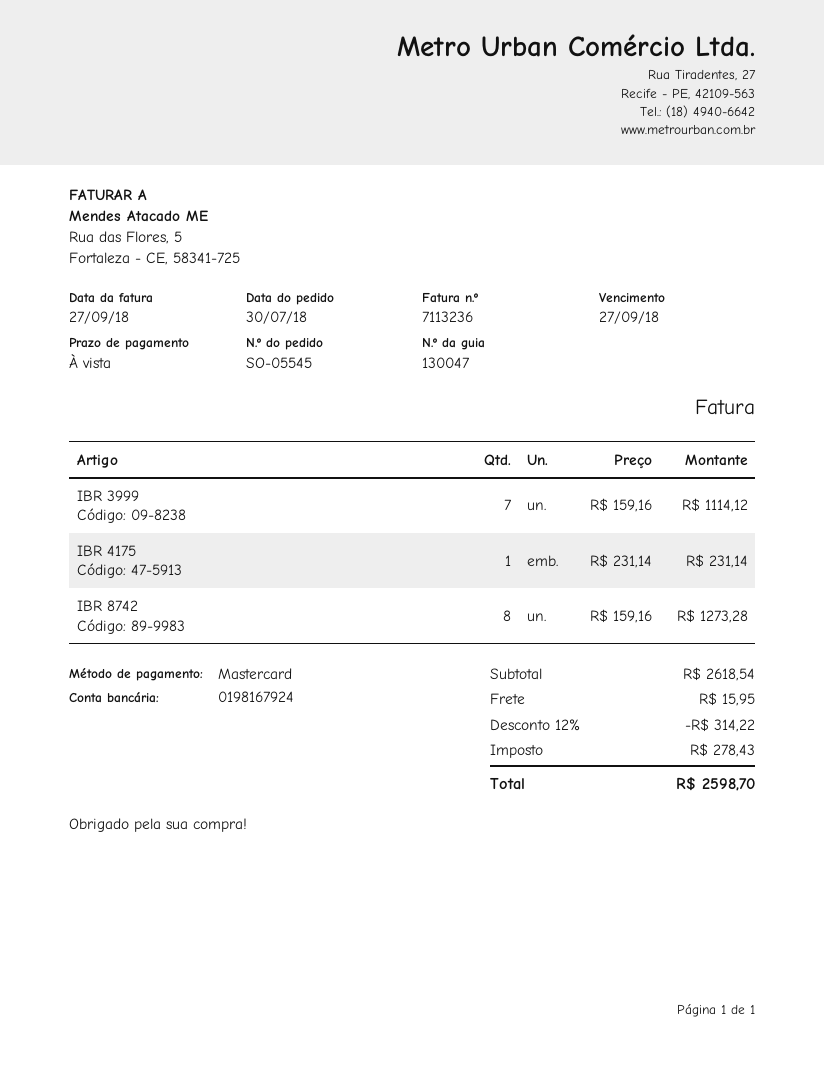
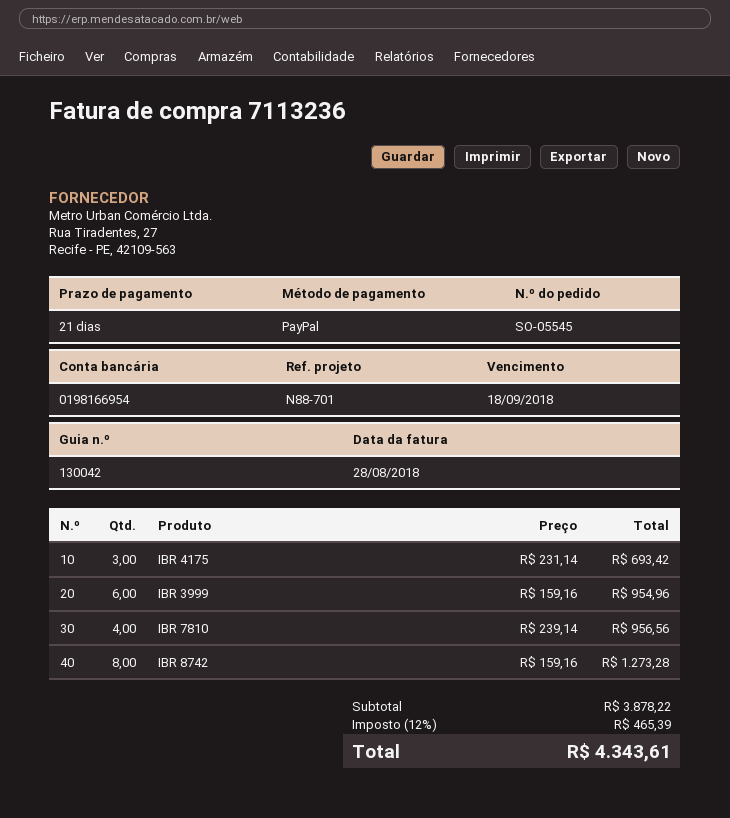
delivery note number: 130047 -> 130042
invoice date: 2018-09-27 -> 2018-08-28
payment terms: on receipt -> 21 days
due date: 2018-09-27 -> 2018-09-18
payment method: Mastercard -> PayPal
bank account: 0198167924 -> 0198166954
IBR 3999: 7 x 159.16 = 1114.12 -> 6 x 159.16 = 954.96
IBR 4175: 1 x 231.14 = 231.14 -> 3 x 231.14 = 693.42
IBR 7810: none -> 4 x 239.14 = 956.56
subtotal: 2618.54 -> 3878.22
discount: 12% = 314.22 -> none
shipping: 15.95 -> none
tax: 278.43 -> 465.39
total: 2598.70 -> 4343.61

